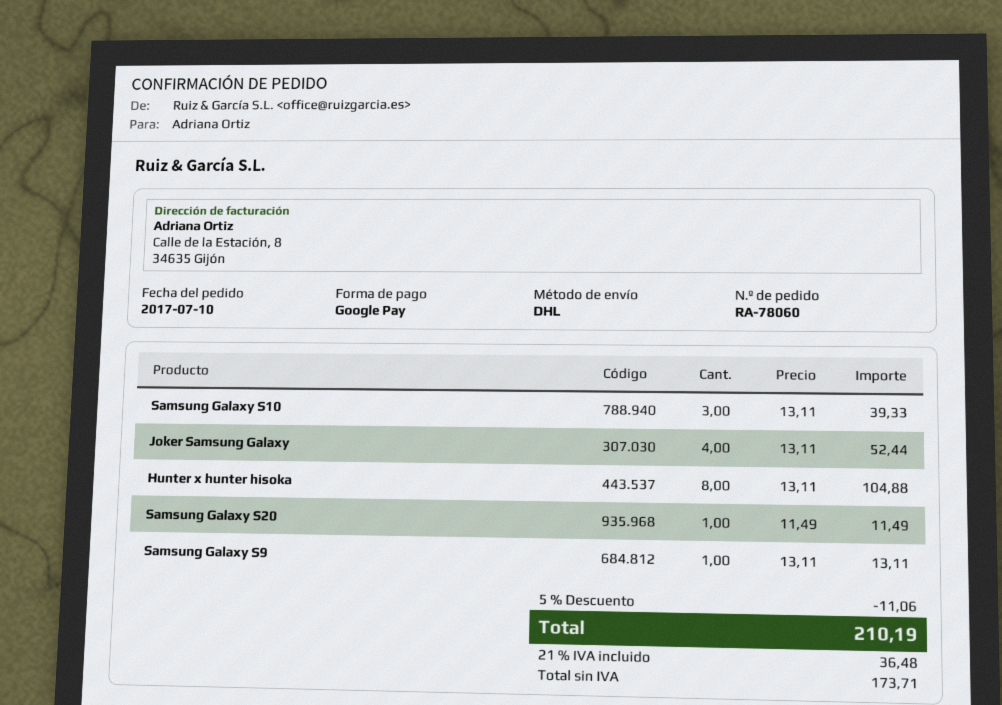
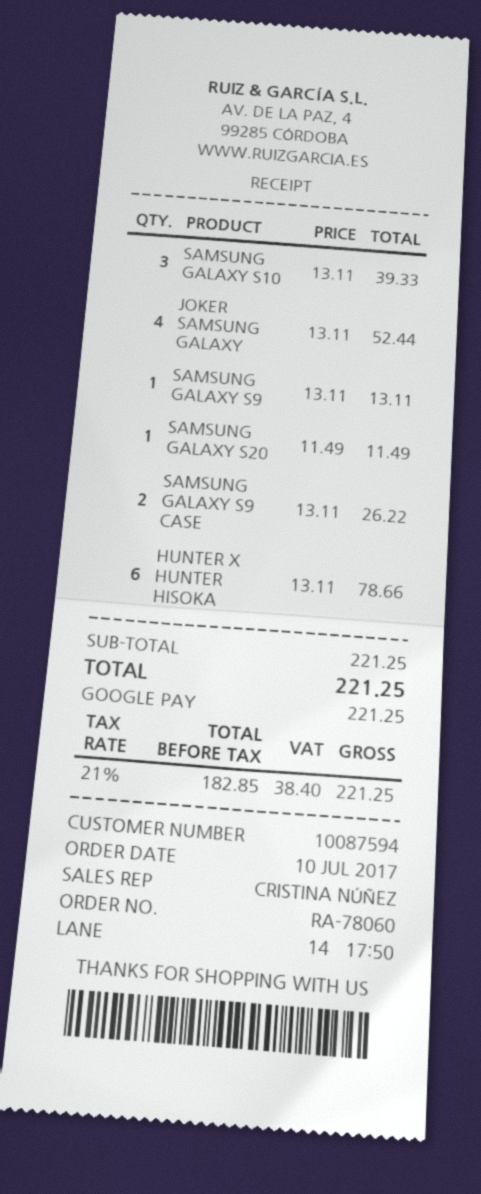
Hunter x hunter hisoka: 8 x 13.11 = 104.88 -> 6 x 13.11 = 78.66
SAMSUNG GALAXY S9 CASE: none -> 2 x 13.11 = 26.22
discount: 5% = 11.06 -> none
net: 173.71 -> 182.85
tax: 21% = 36.48 -> 21% = 38.40
total: 210.19 -> 221.25

